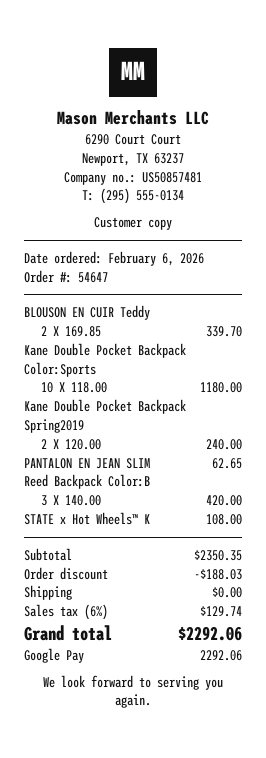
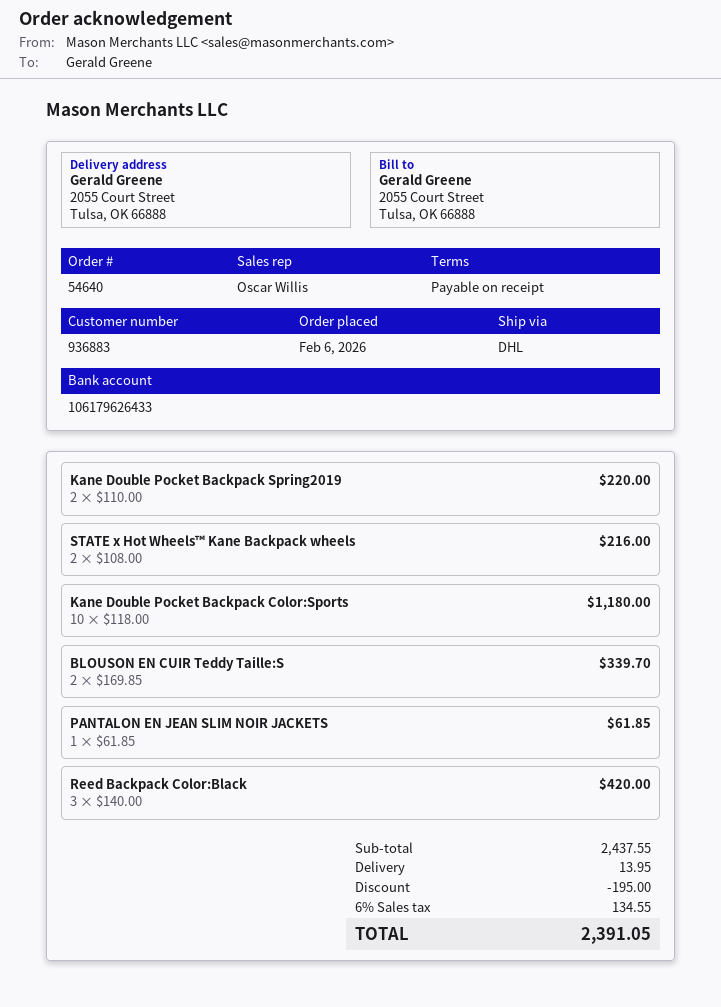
order number: 54647 -> 54640
Kane Double Pocket Backpack Spring2019: 2 x 120.00 = 240.00 -> 2 x 110.00 = 220.00
PANTALON EN JEAN SLIM: 1 x 62.65 = 62.65 -> 1 x 61.85 = 61.85
STATE x Hot Wheels™ K: 1 x 108.00 = 108.00 -> 2 x 108.00 = 216.00
subtotal: 2350.35 -> 2437.55
discount: 188.03 -> 195.00
shipping: 0.00 -> 13.95
tax: 6% = 129.74 -> 6% = 134.55
total: 2292.06 -> 2391.05

